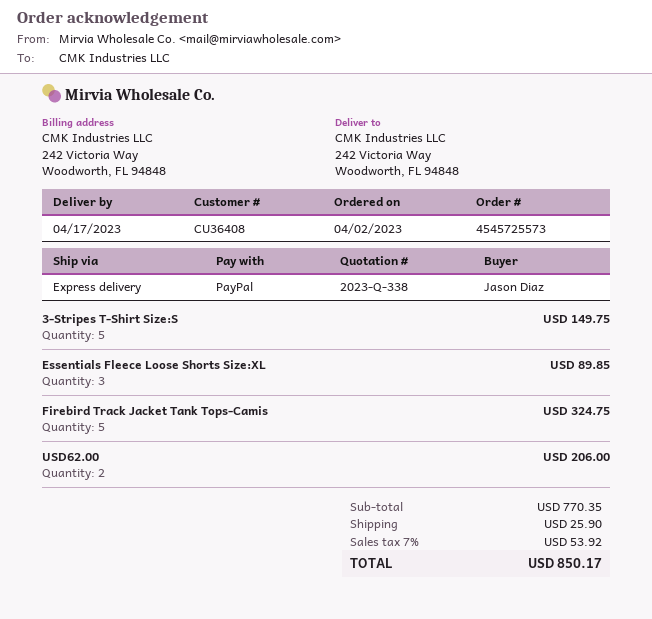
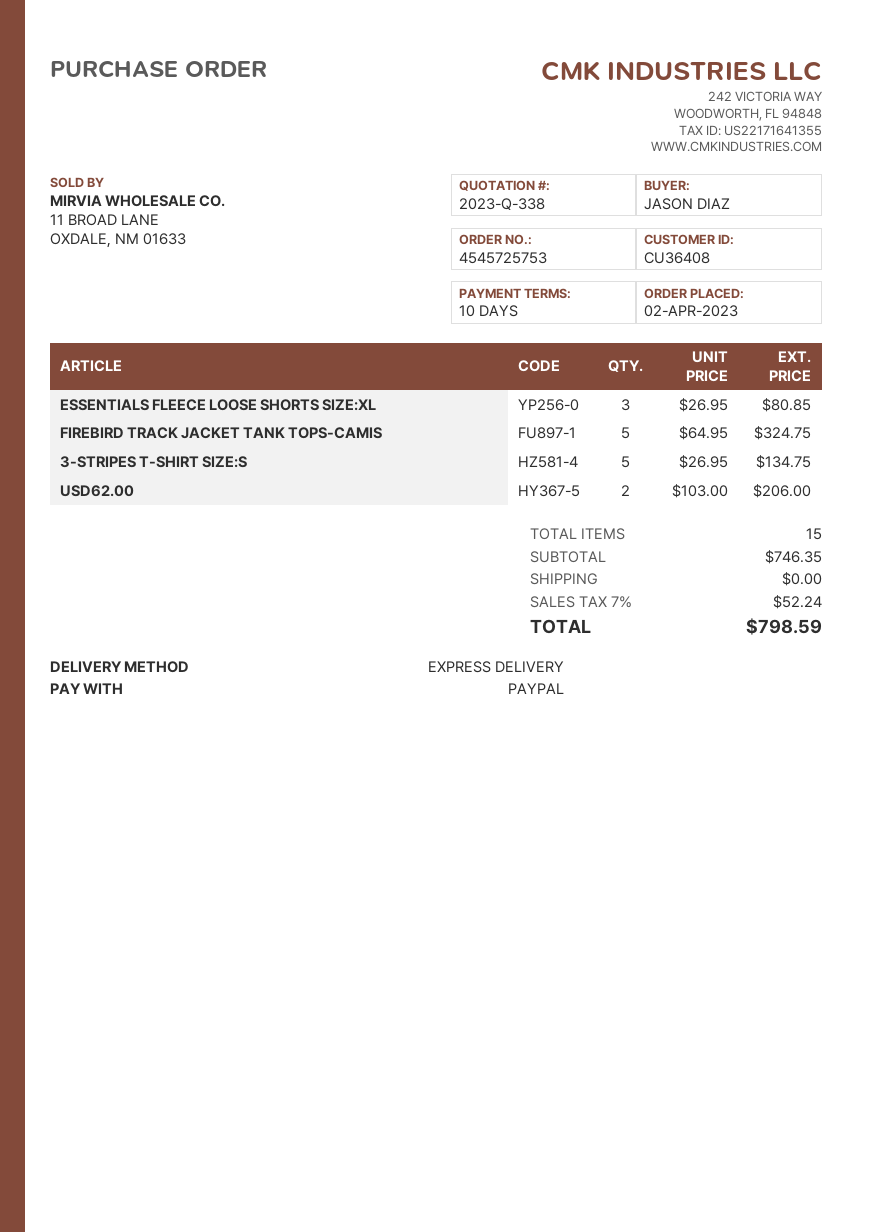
order number: 4545725573 -> 4545725753
3-Stripes T-Shirt Size:S: 5 for 149.75 -> 5 for 134.75
Essentials Fleece Loose Shorts Size:XL: 3 for 89.85 -> 3 for 80.85
subtotal: 770.35 -> 746.35
shipping: 25.90 -> 0.00
tax: 7% = 53.92 -> 7% = 52.24
total: 850.17 -> 798.59

